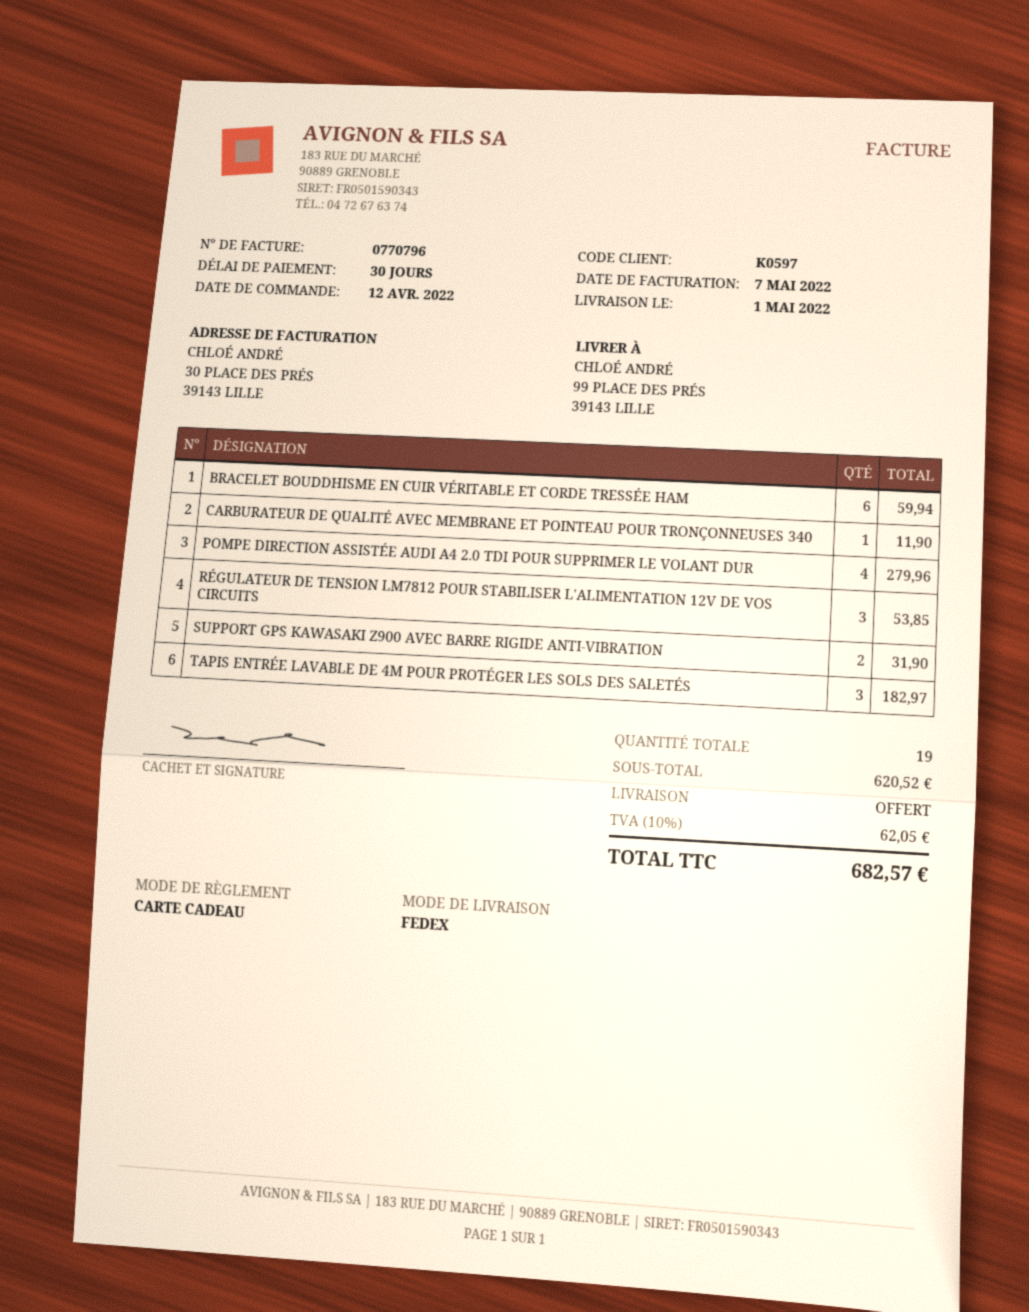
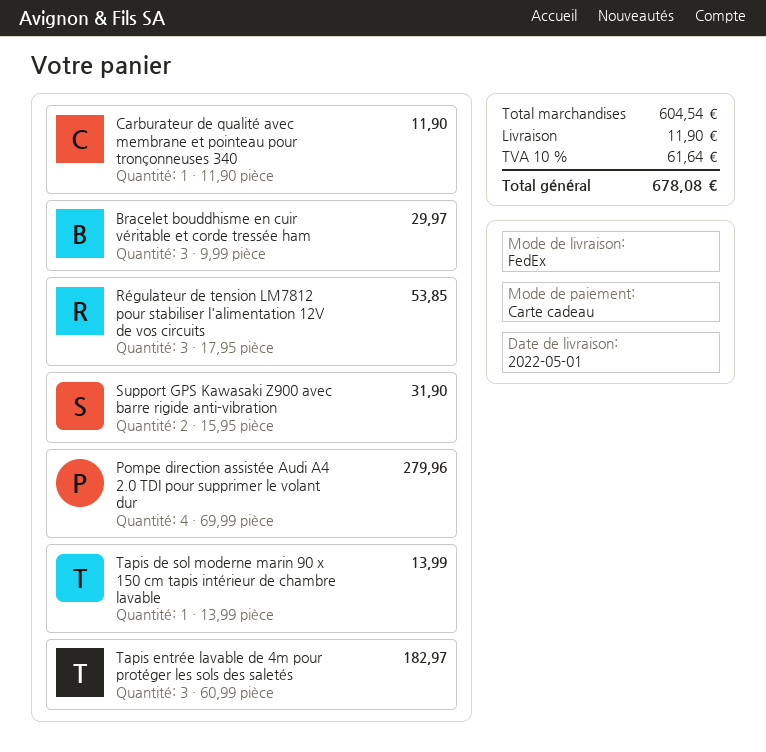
BRACELET BOUDDHISME EN CUIR VÉRITABLE ET CORDE TRESSÉE HAM: 6 for 59.94 -> 3 for 29.97
Tapis de sol moderne marin 90 x 150 cm tapis intérieur de chambre lavable: none -> 1 for 13.99
subtotal: 620.52 -> 604.54
shipping: 0.00 -> 11.90
tax: 10% = 62.05 -> 10% = 61.64
total: 682.57 -> 678.08

